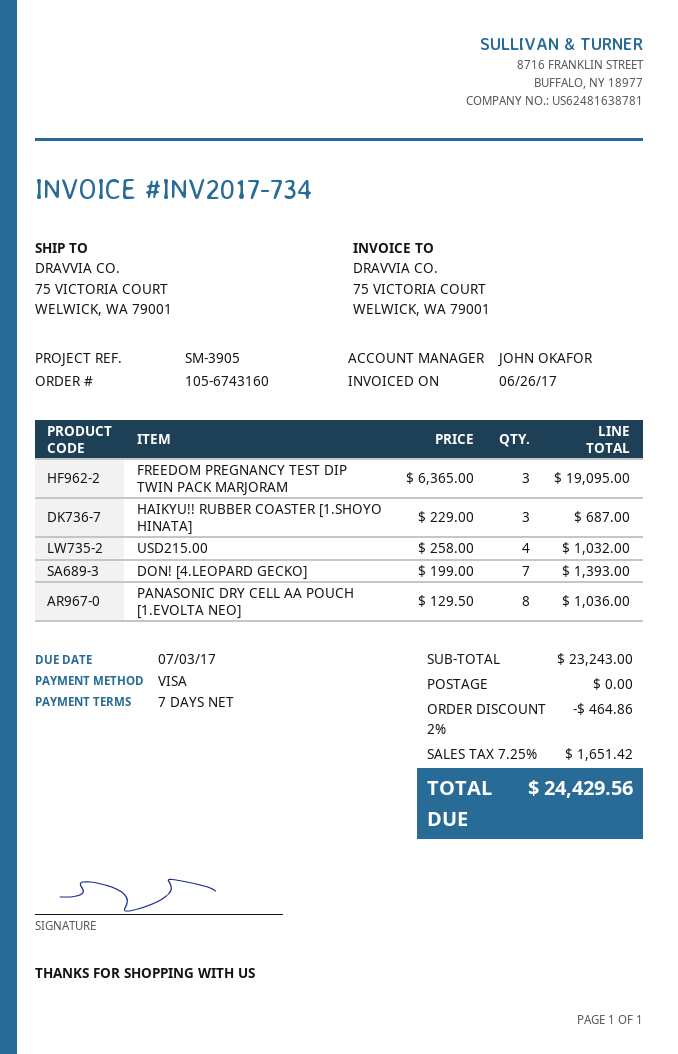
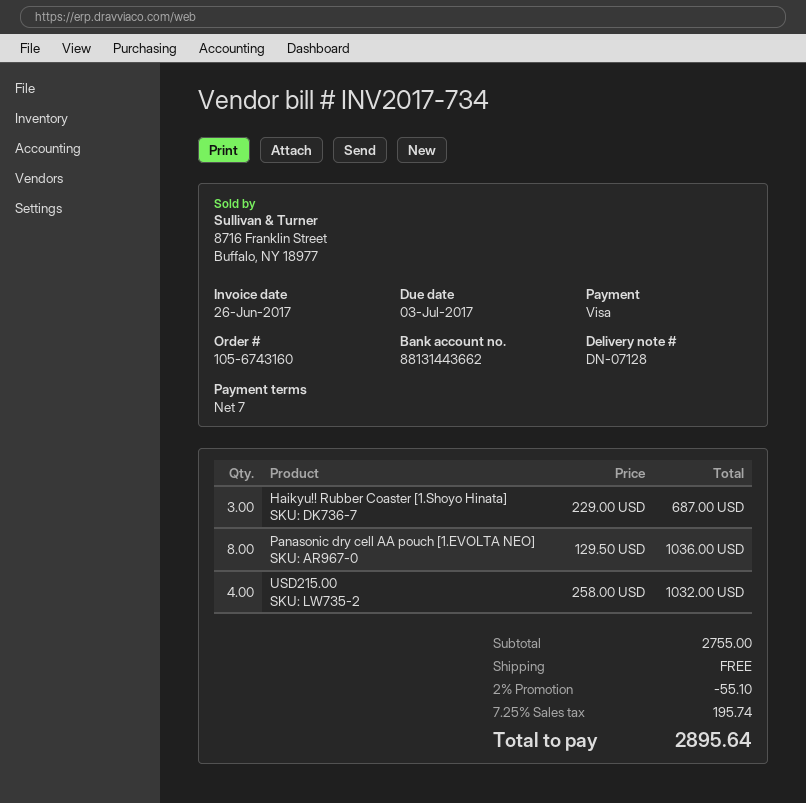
FREEDOM PREGNANCY TEST DIP TWIN PACK MARJORAM: 3 x 6365.00 = 19095.00 -> none
DON! [4.LEOPARD GECKO]: 7 x 199.00 = 1393.00 -> none
subtotal: 23243.00 -> 2755.00
discount: 2% = 464.86 -> 2% = 55.10
tax: 7.25% = 1651.42 -> 7.25% = 195.74
total: 24429.56 -> 2895.64

